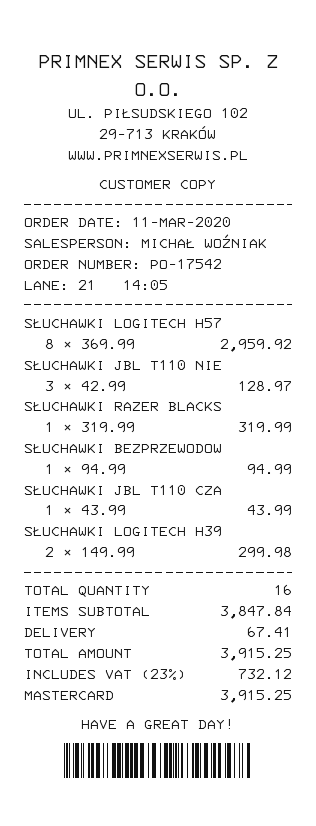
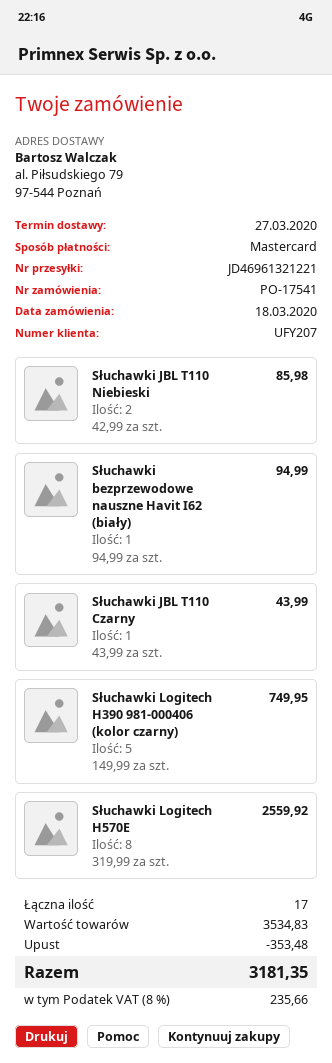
order number: PO-17542 -> PO-17541
order date: 2020-03-11 -> 2020-03-18
SŁUCHAWKI LOGITECH H57: 8 x 369.99 = 2959.92 -> 8 x 319.99 = 2559.92
SŁUCHAWKI JBL T110 NIE: 3 x 42.99 = 128.97 -> 2 x 42.99 = 85.98
SŁUCHAWKI RAZER BLACKS: 1 x 319.99 = 319.99 -> none
SŁUCHAWKI LOGITECH H39: 2 x 149.99 = 299.98 -> 5 x 149.99 = 749.95
total quantity: 16 -> 17
subtotal: 3847.84 -> 3534.83
discount: none -> 353.48
shipping: 67.41 -> none
tax: 23% = 732.12 -> 8% = 235.66
total: 3915.25 -> 3181.35

